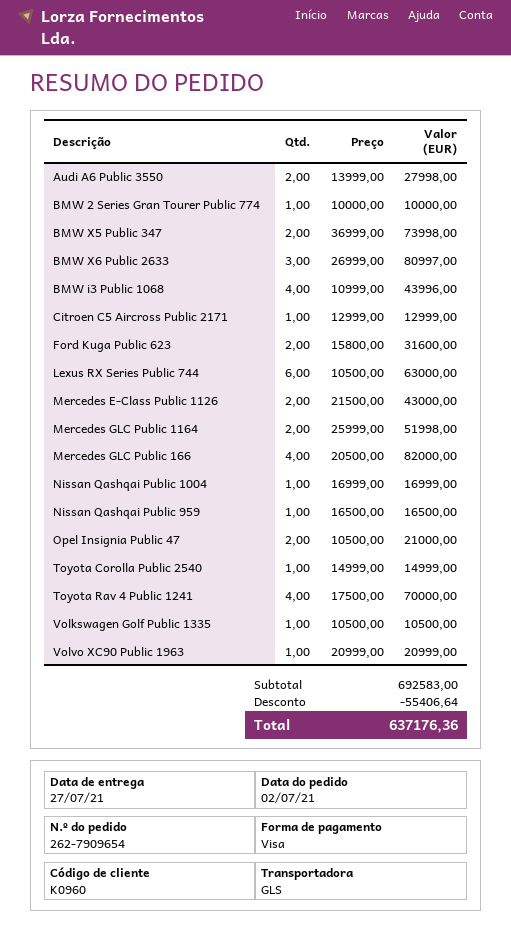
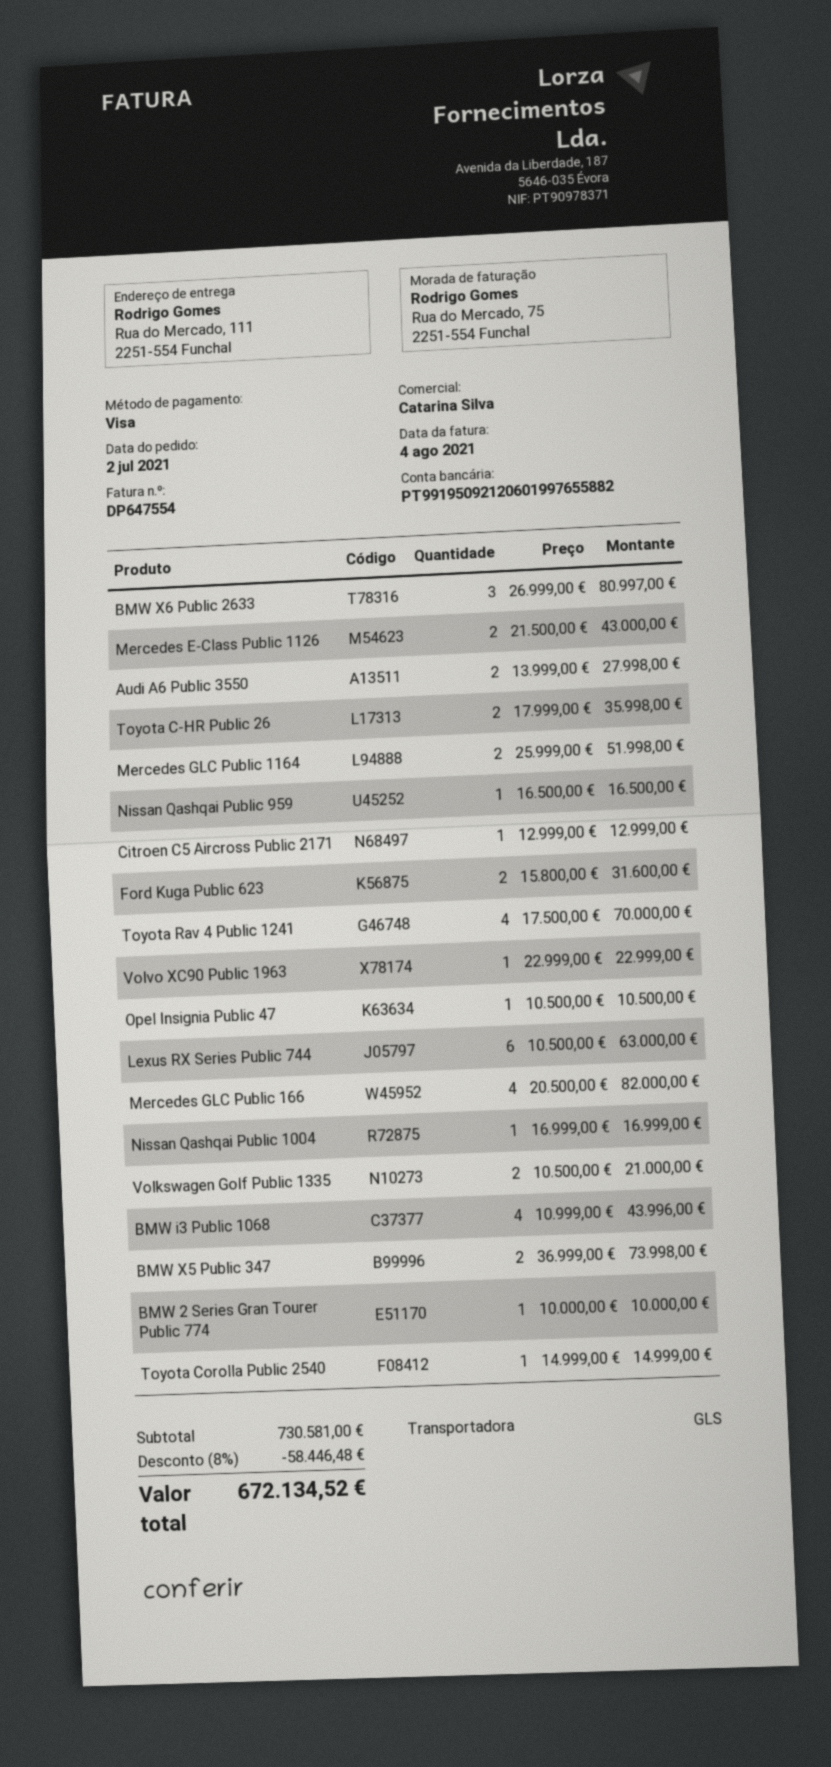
Opel Insignia Public 47: 2 x 10500.00 = 21000.00 -> 1 x 10500.00 = 10500.00
Volkswagen Golf Public 1335: 1 x 10500.00 = 10500.00 -> 2 x 10500.00 = 21000.00
Volvo XC90 Public 1963: 1 x 20999.00 = 20999.00 -> 1 x 22999.00 = 22999.00
Toyota C-HR Public 26: none -> 2 x 17999.00 = 35998.00
subtotal: 692583.00 -> 730581.00
discount: 55406.64 -> 58446.48
total: 637176.36 -> 672134.52

